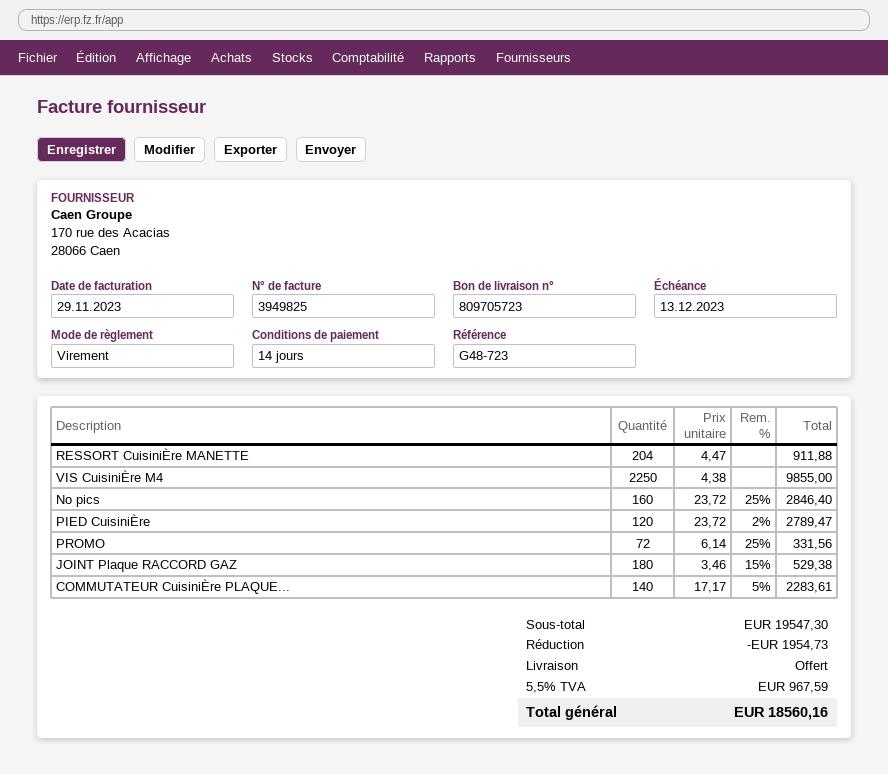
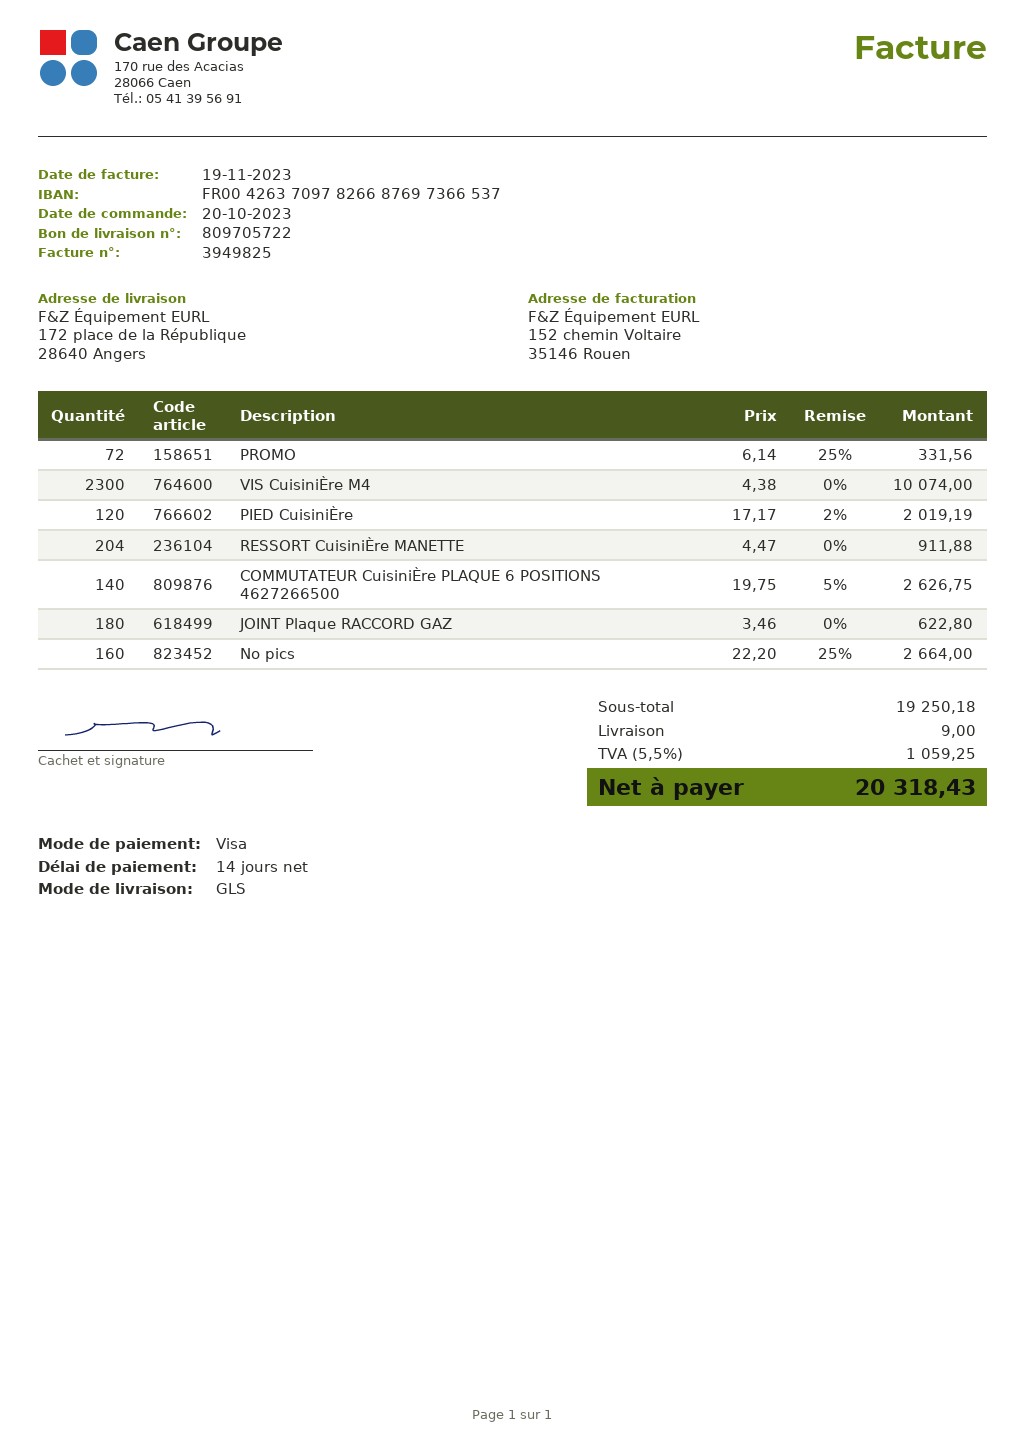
delivery note number: 809705723 -> 809705722
invoice date: 2023-11-29 -> 2023-11-19
payment method: bank transfer -> Visa
VIS CuisiniÈre M4: 2250 x 4.38 = 9855.00 -> 2300 x 4.38 = 10074.00
No pics: 160 x 23.72 - 25% = 2846.40 -> 160 x 22.20 - 25% = 2664.00
PIED CuisiniÈre: 120 x 23.72 - 2% = 2789.47 -> 120 x 17.17 - 2% = 2019.19
JOINT Plaque RACCORD GAZ: 180 x 3.46 - 15% = 529.38 -> 180 x 3.46 = 622.80
COMMUTATEUR CuisiniÈre PLAQUE...: 140 x 17.17 - 5% = 2283.61 -> 140 x 19.75 - 5% = 2626.75
subtotal: 19547.30 -> 19250.18
discount: 1954.73 -> none
shipping: 0.00 -> 9.00
tax: 5.5% = 967.59 -> 5.5% = 1059.25
total: 18560.16 -> 20318.43

